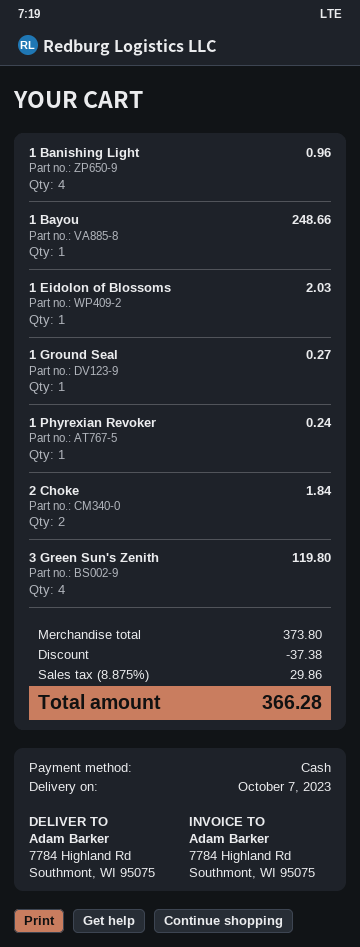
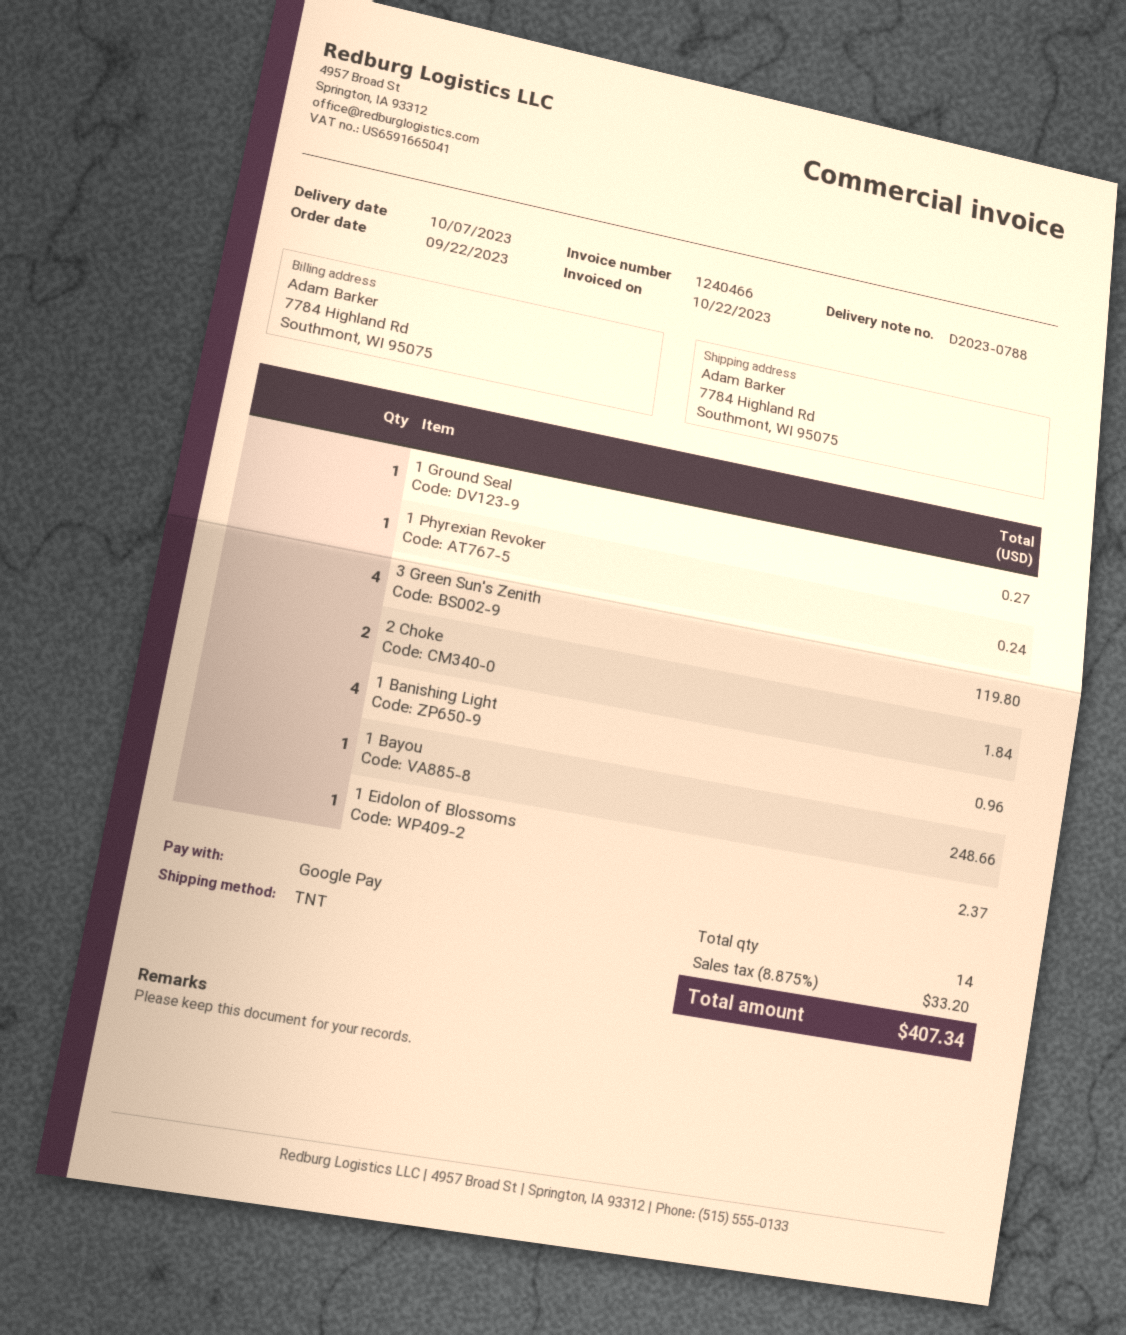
payment method: cash -> Google Pay
1 Eidolon of Blossoms: 1 for 2.03 -> 1 for 2.37
discount: 37.38 -> none
tax: 8.875% = 29.86 -> 8.875% = 33.20
total: 366.28 -> 407.34

